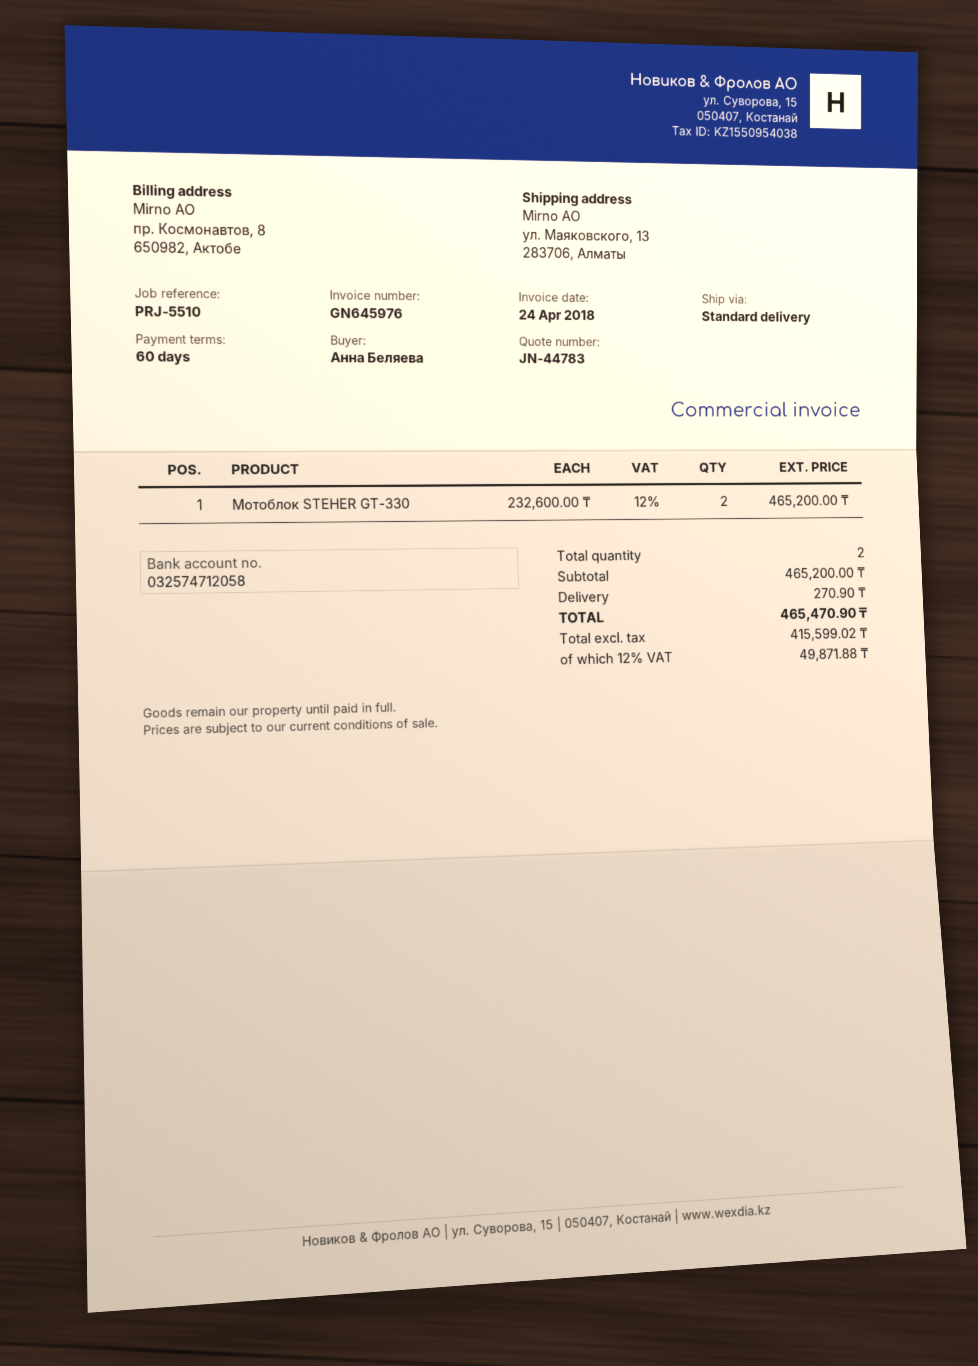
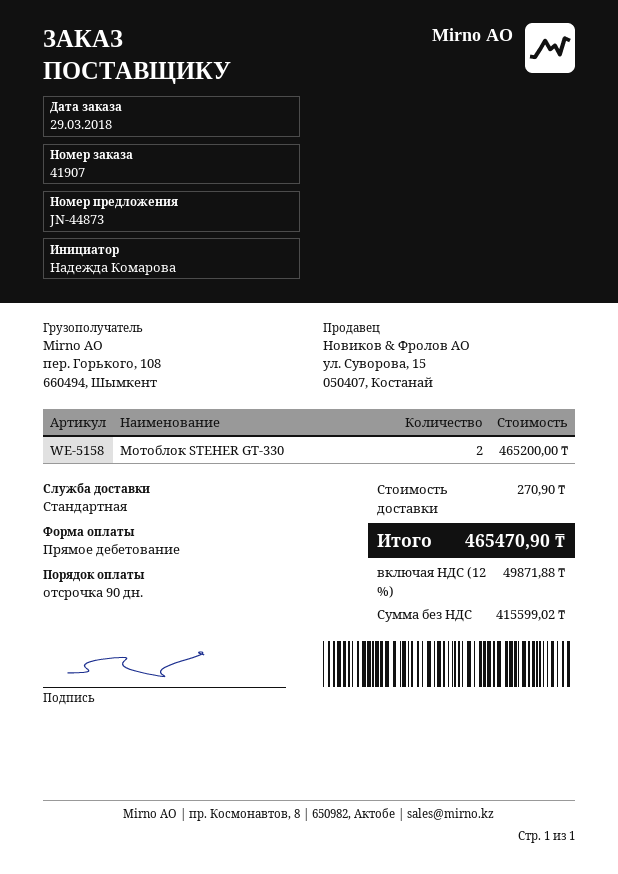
quote number: JN-44783 -> JN-44873
payment terms: 60 days -> 90 days
ordered by: Анна Беляева -> Надежда Комарова
ship to: ул. Маяковского, 13, 283706, Алматы -> пер. Горького, 108, 660494, Шымкент

